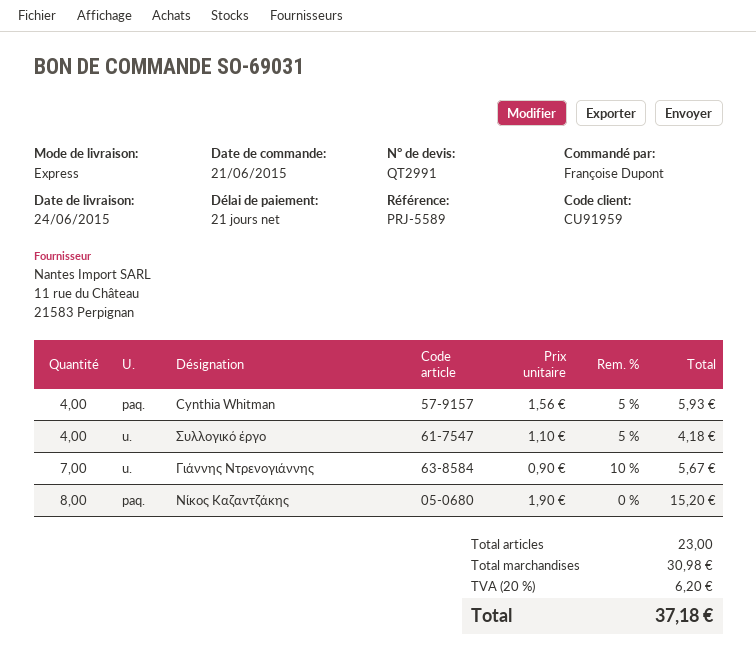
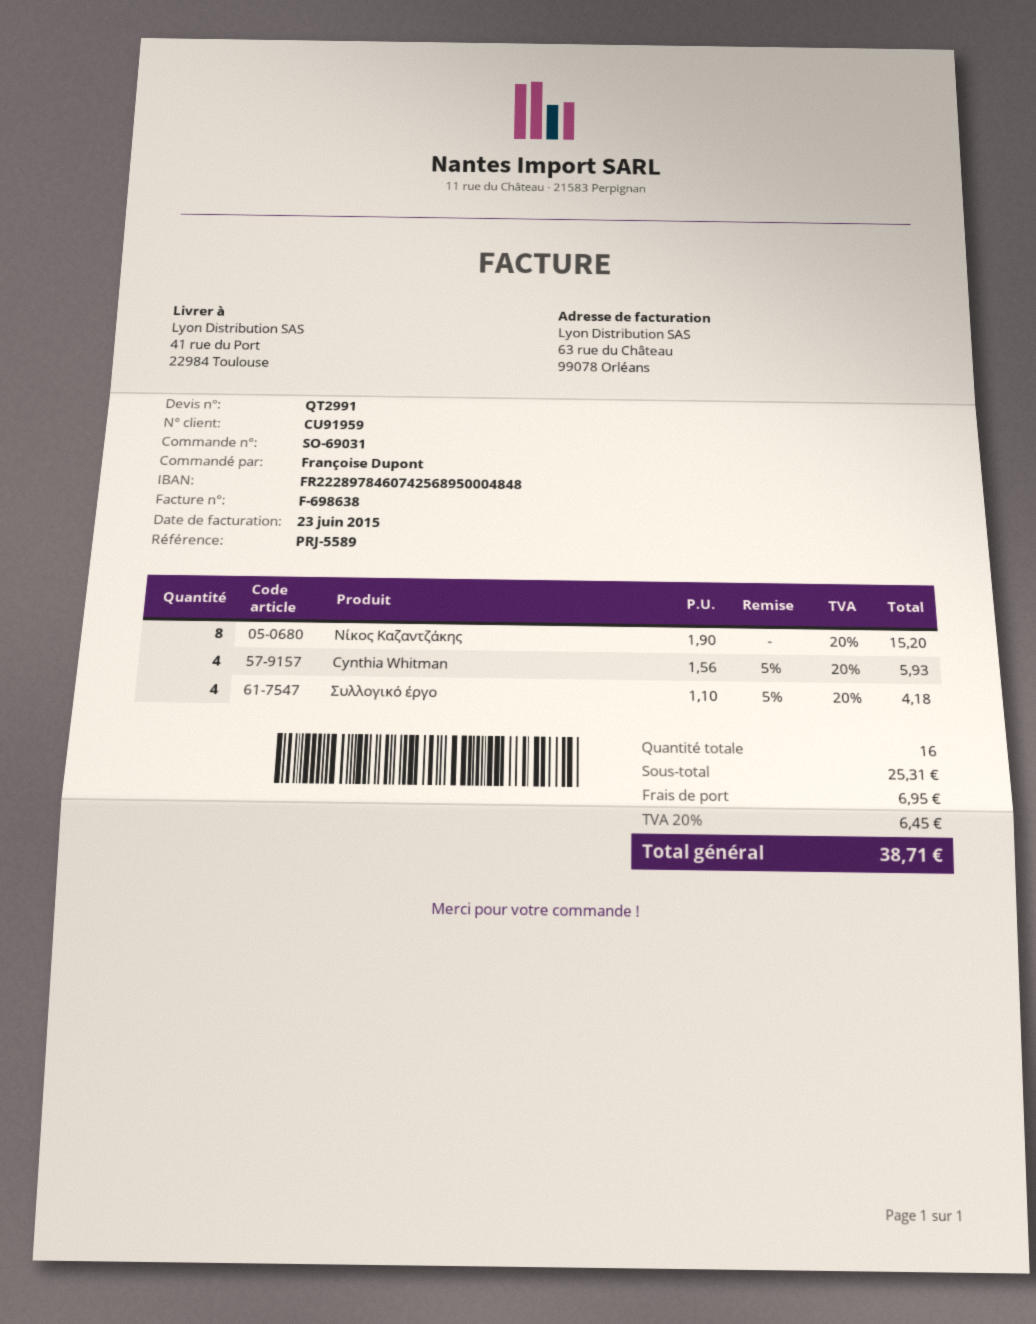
Γιάννης Ντρενογιάννης: 7 x 0.90 - 10% = 5.67 -> none
total quantity: 23 -> 16
subtotal: 30.98 -> 25.31
shipping: none -> 6.95
tax: 20% = 6.20 -> 20% = 6.45
total: 37.18 -> 38.71

